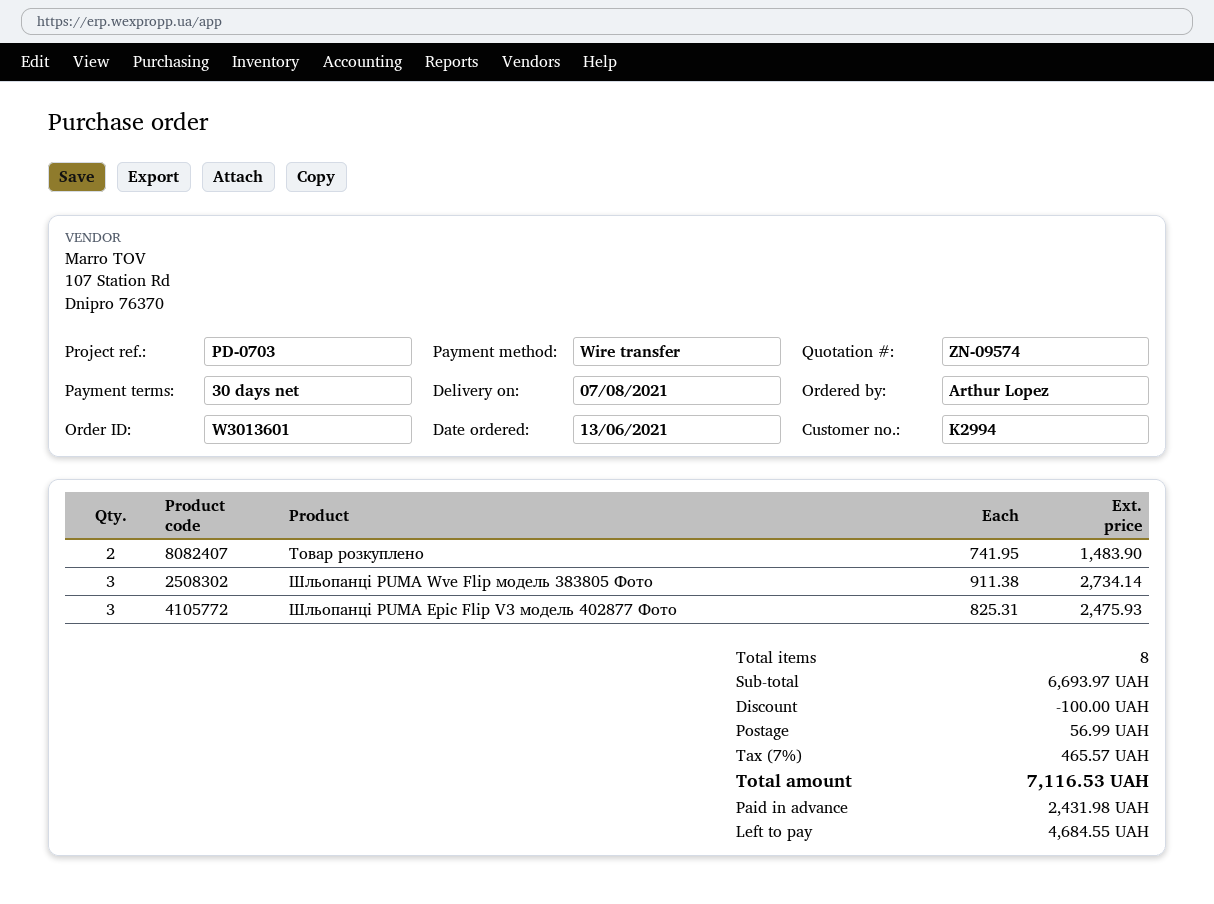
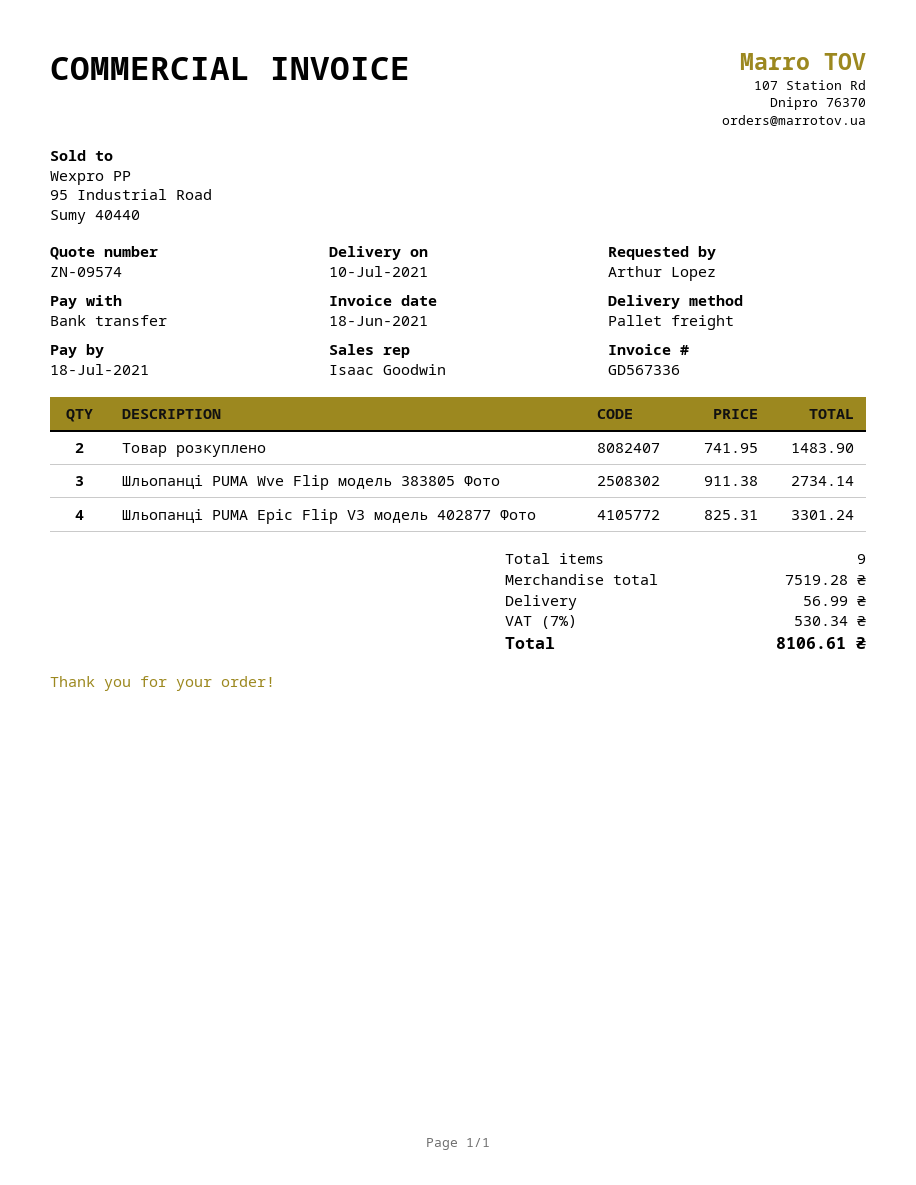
delivery date: 2021-08-07 -> 2021-07-10
Шльопанці PUMA Epic Flip V3 модель 402877 Фото: 3 x 825.31 = 2475.93 -> 4 x 825.31 = 3301.24
total quantity: 8 -> 9
subtotal: 6693.97 -> 7519.28
discount: 100.00 -> none
tax: 7% = 465.57 -> 7% = 530.34
total: 7116.53 -> 8106.61

